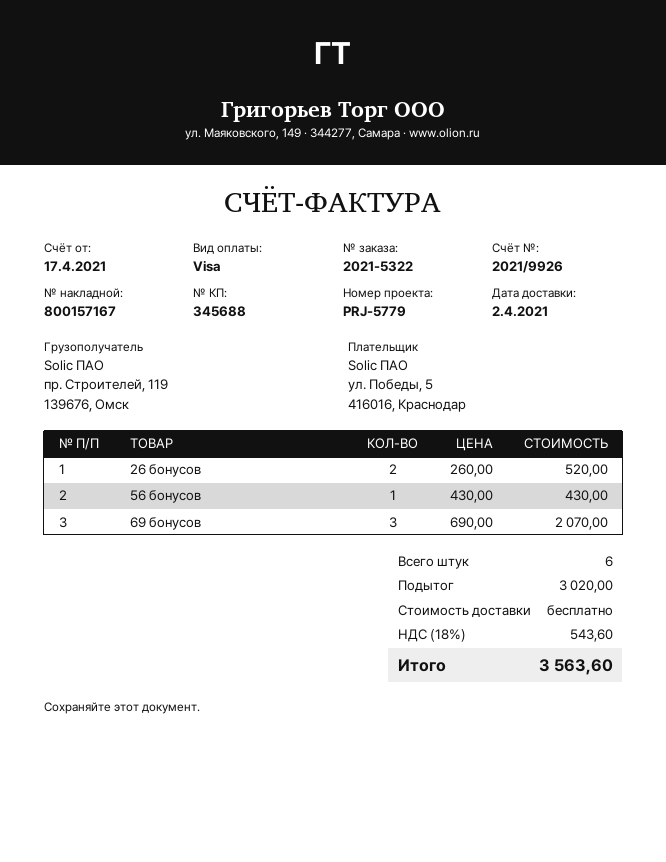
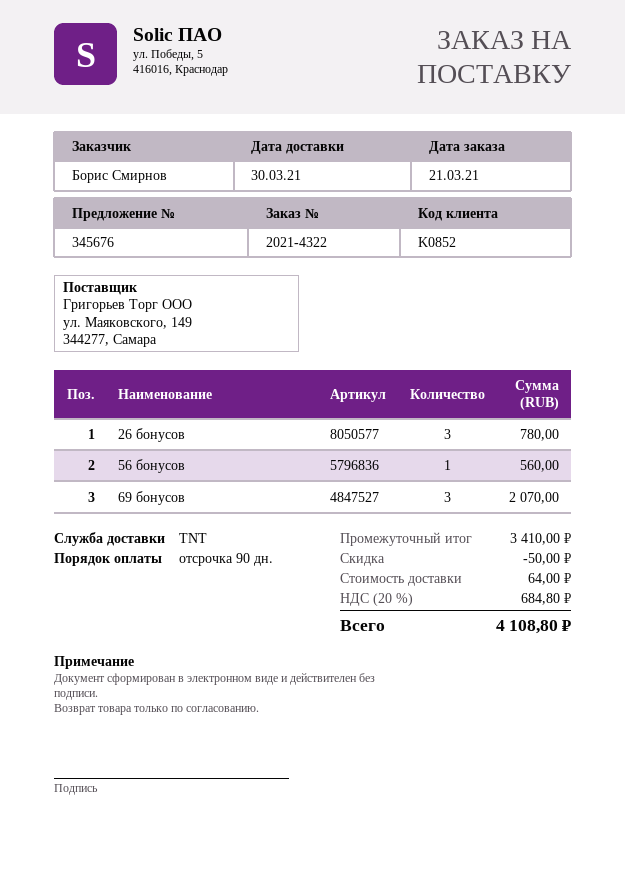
quote number: 345688 -> 345676
order number: 2021-5322 -> 2021-4322
delivery date: 2021-04-02 -> 2021-03-30
26 бонусов: 2 for 520.00 -> 3 for 780.00
56 бонусов: 1 for 430.00 -> 1 for 560.00
subtotal: 3020.00 -> 3410.00
discount: none -> 50.00
shipping: 0.00 -> 64.00
tax: 18% = 543.60 -> 20% = 684.80
total: 3563.60 -> 4108.80

